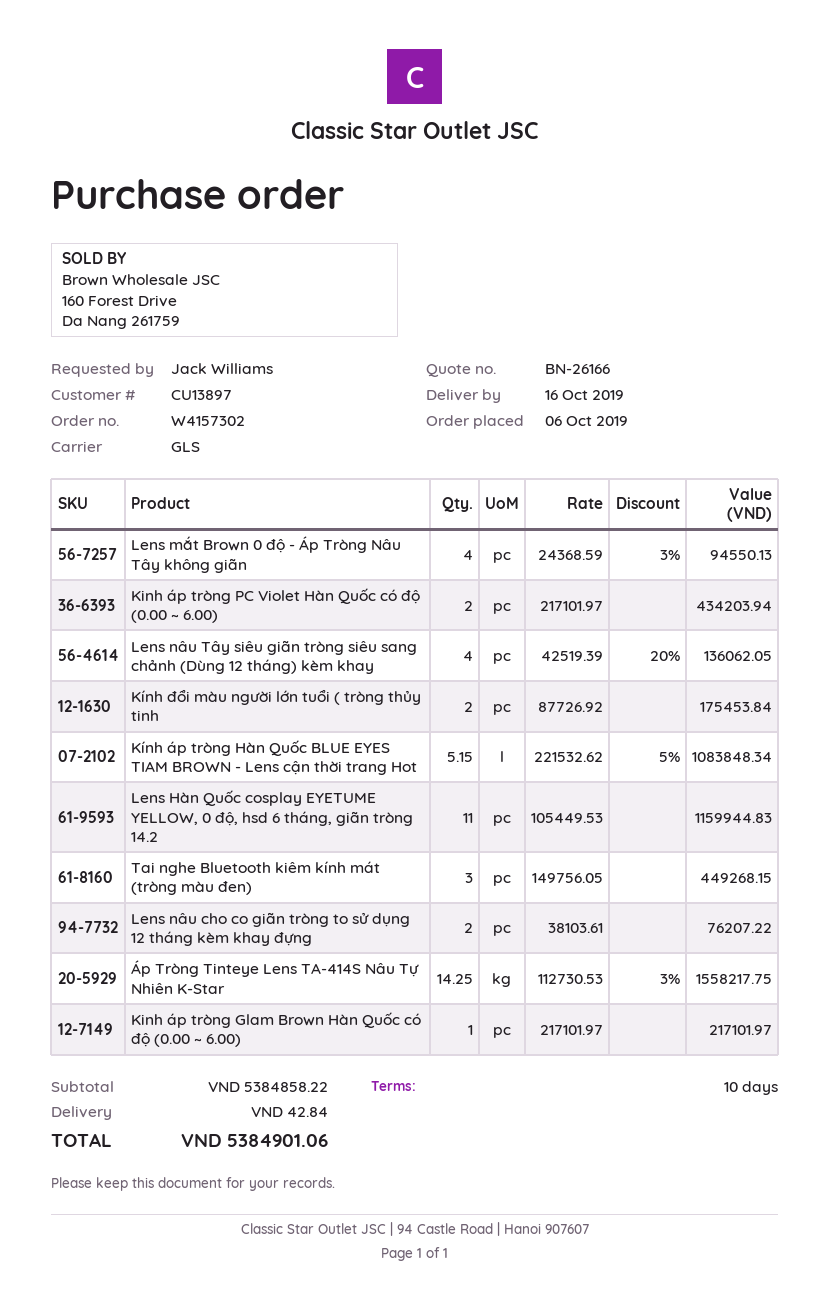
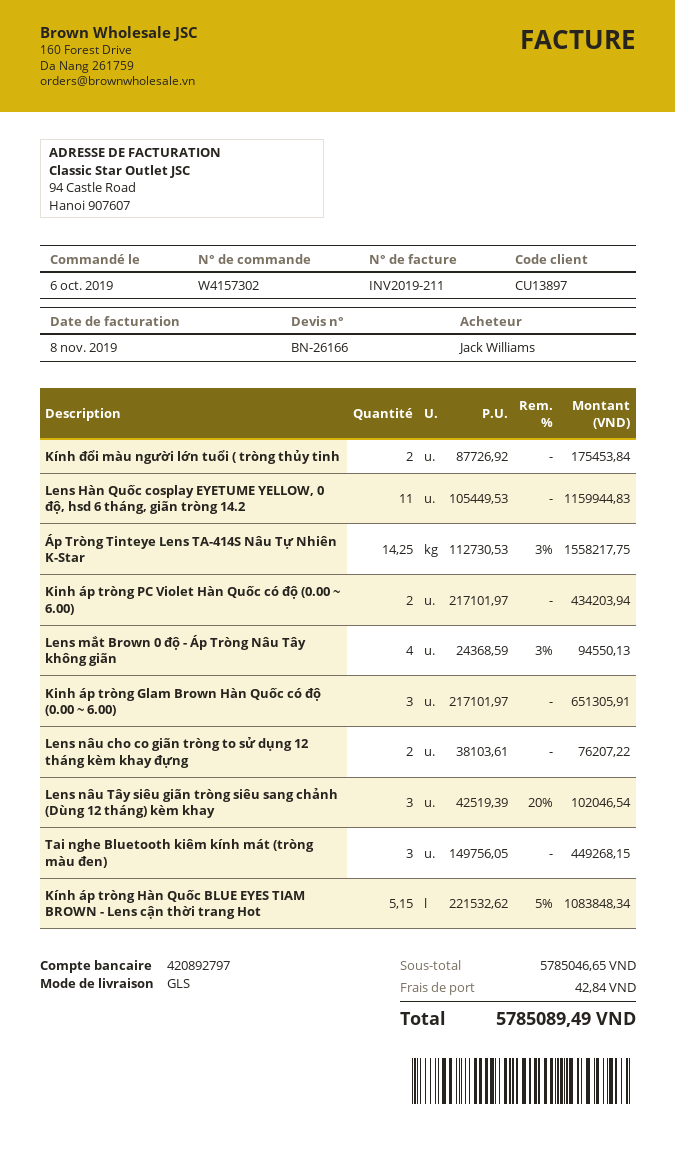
Lens nâu Tây siêu giãn tròng siêu sang chảnh (Dùng 12 tháng) kèm khay: 4 x 42519.39 - 20% = 136062.05 -> 3 x 42519.39 - 20% = 102046.54
Kinh áp tròng Glam Brown Hàn Quốc có độ (0.00 ~ 6.00): 1 x 217101.97 = 217101.97 -> 3 x 217101.97 = 651305.91
subtotal: 5384858.22 -> 5785046.65
total: 5384901.06 -> 5785089.49

